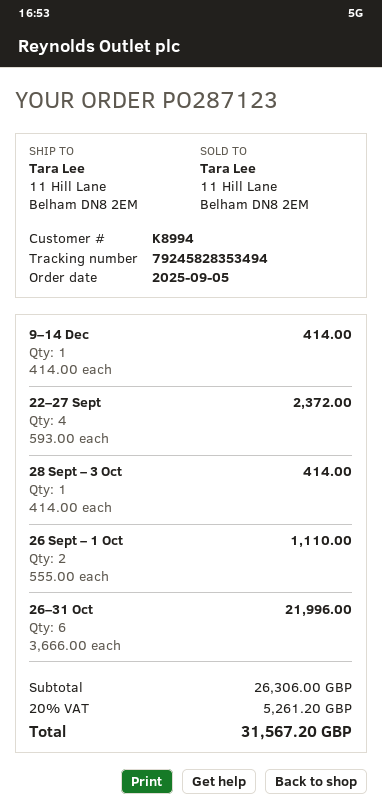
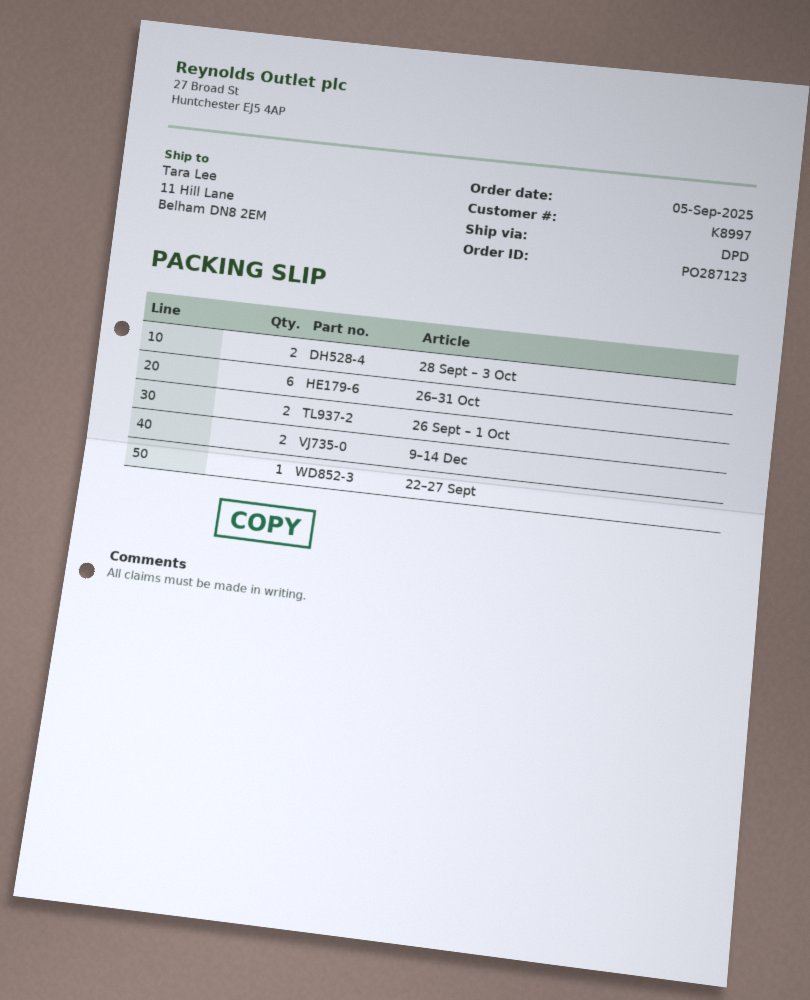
customer number: K8994 -> K8997
9–14 Dec: 1 -> 2
22–27 Sept: 4 -> 1
28 Sept – 3 Oct: 1 -> 2

